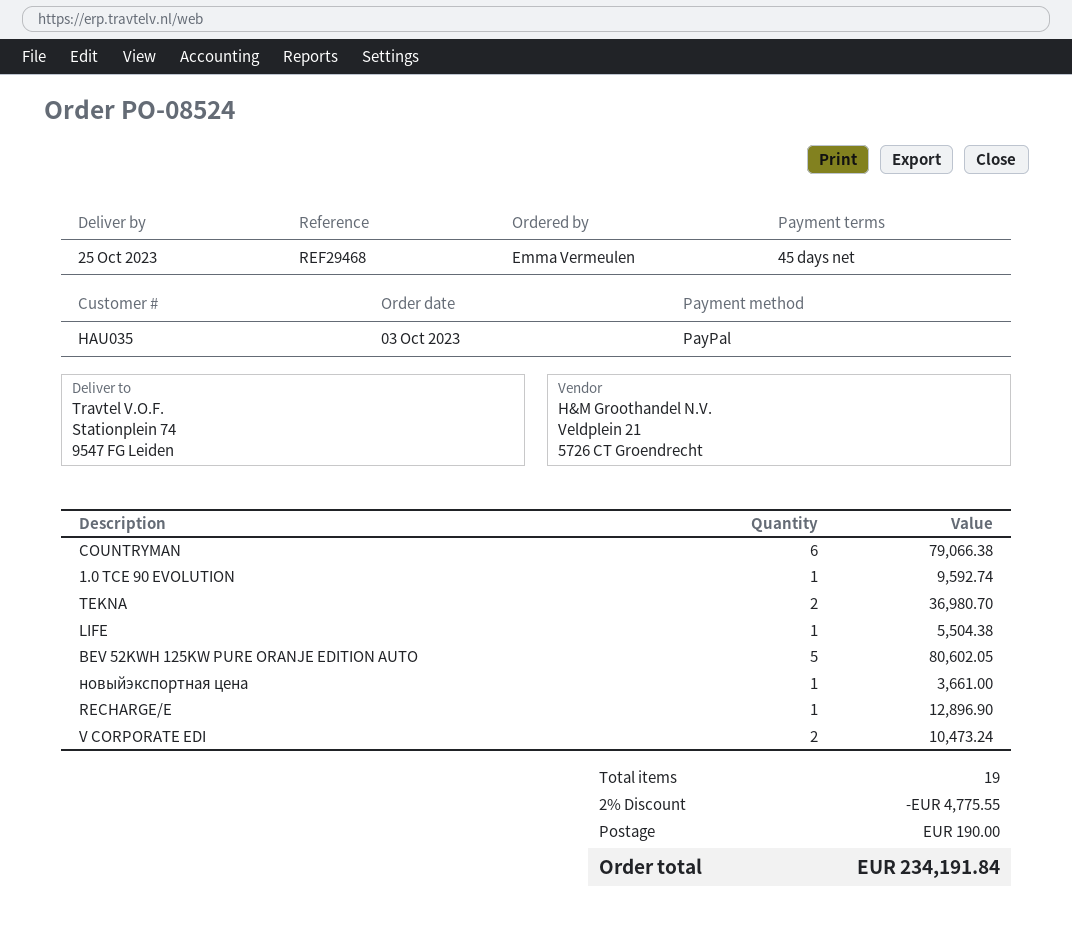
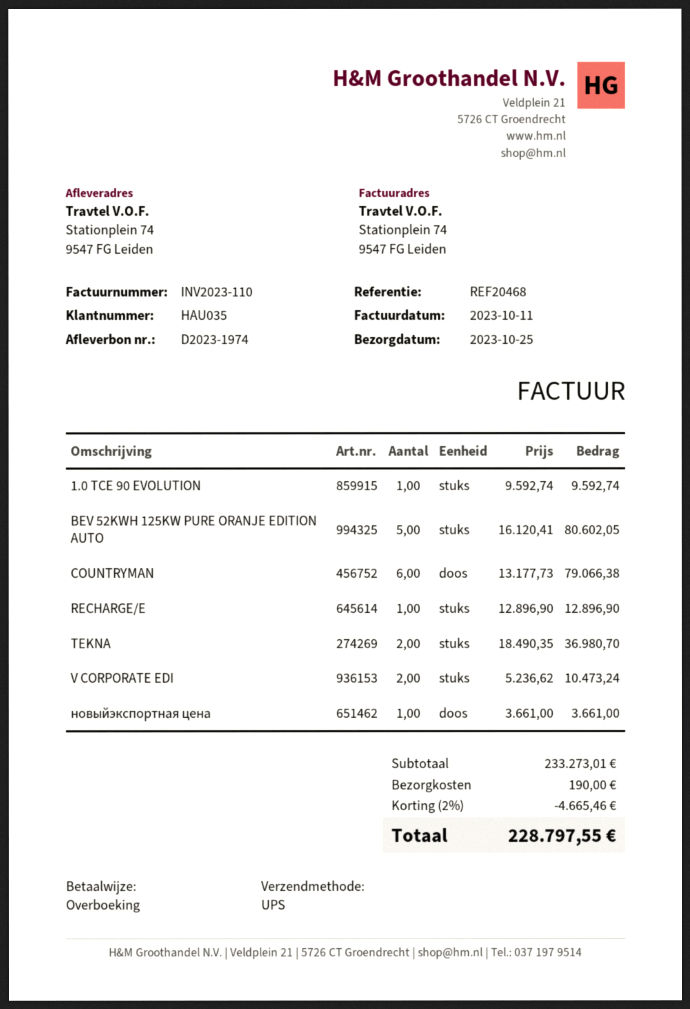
reference: REF29468 -> REF20468
payment method: PayPal -> bank transfer
LIFE: 1 for 5504.38 -> none
discount: 2% = 4775.55 -> 2% = 4665.46
total: 234191.84 -> 228797.55

